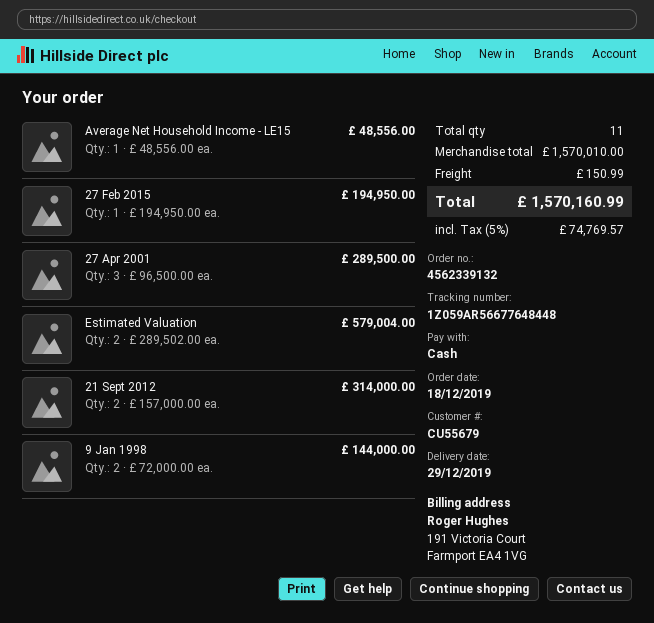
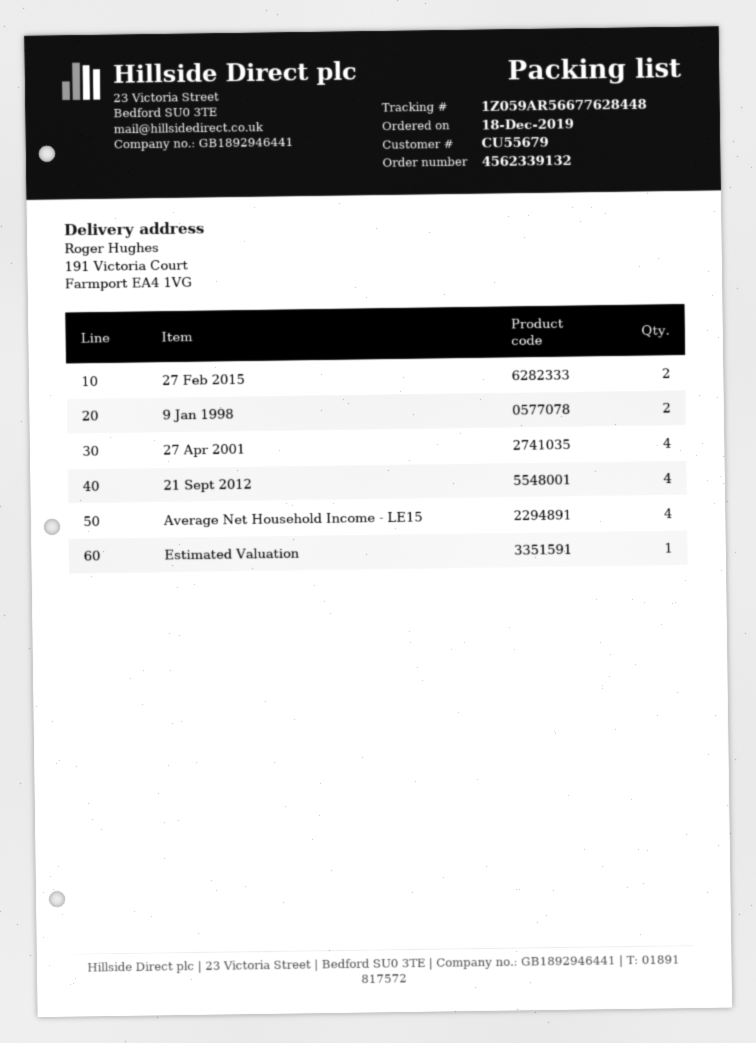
tracking number: 1Z059AR56677648448 -> 1Z059AR56677628448
Average Net Household Income - LE15: 1 -> 4
27 Feb 2015: 1 -> 2
27 Apr 2001: 3 -> 4
Estimated Valuation: 2 -> 1
21 Sept 2012: 2 -> 4

